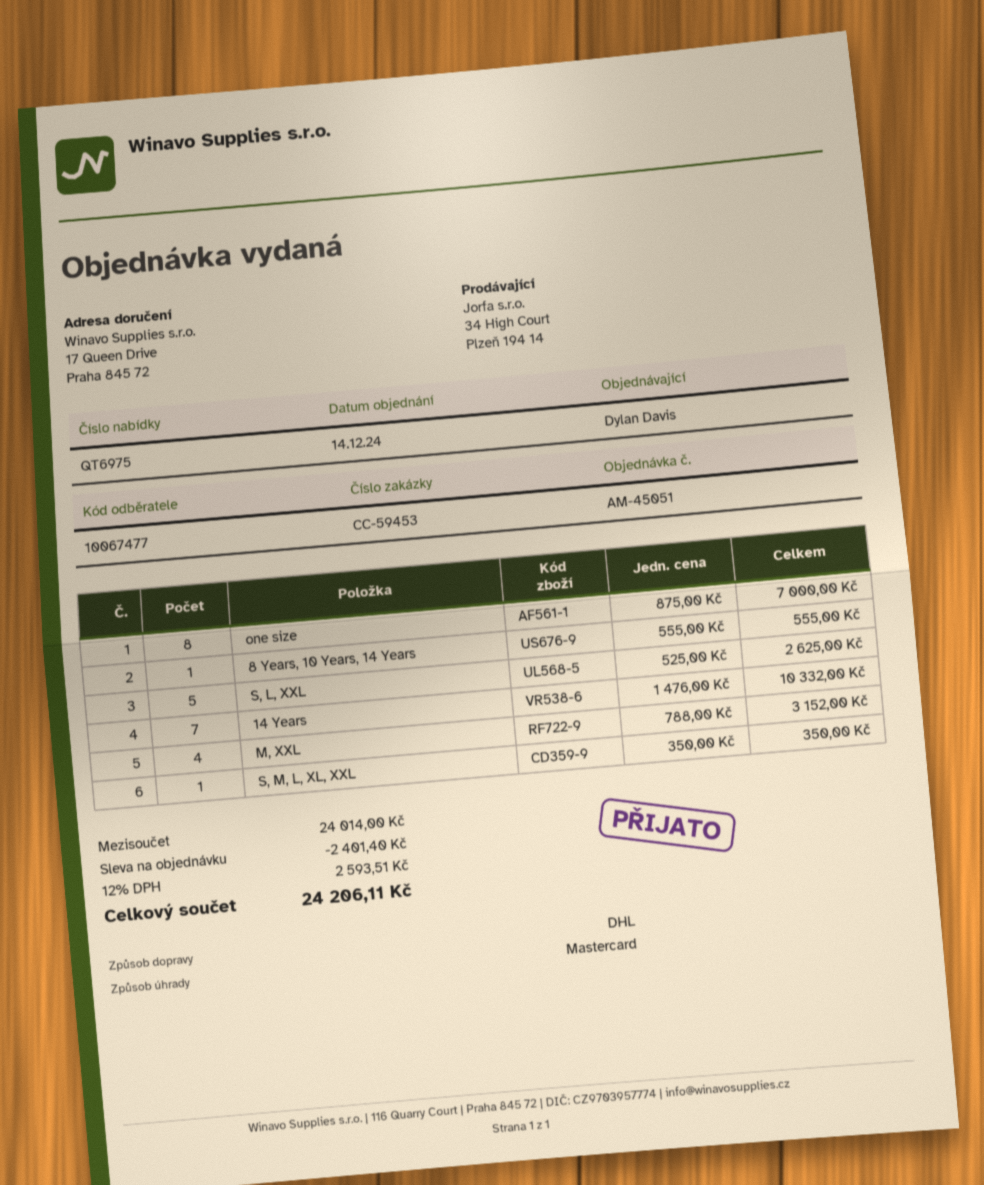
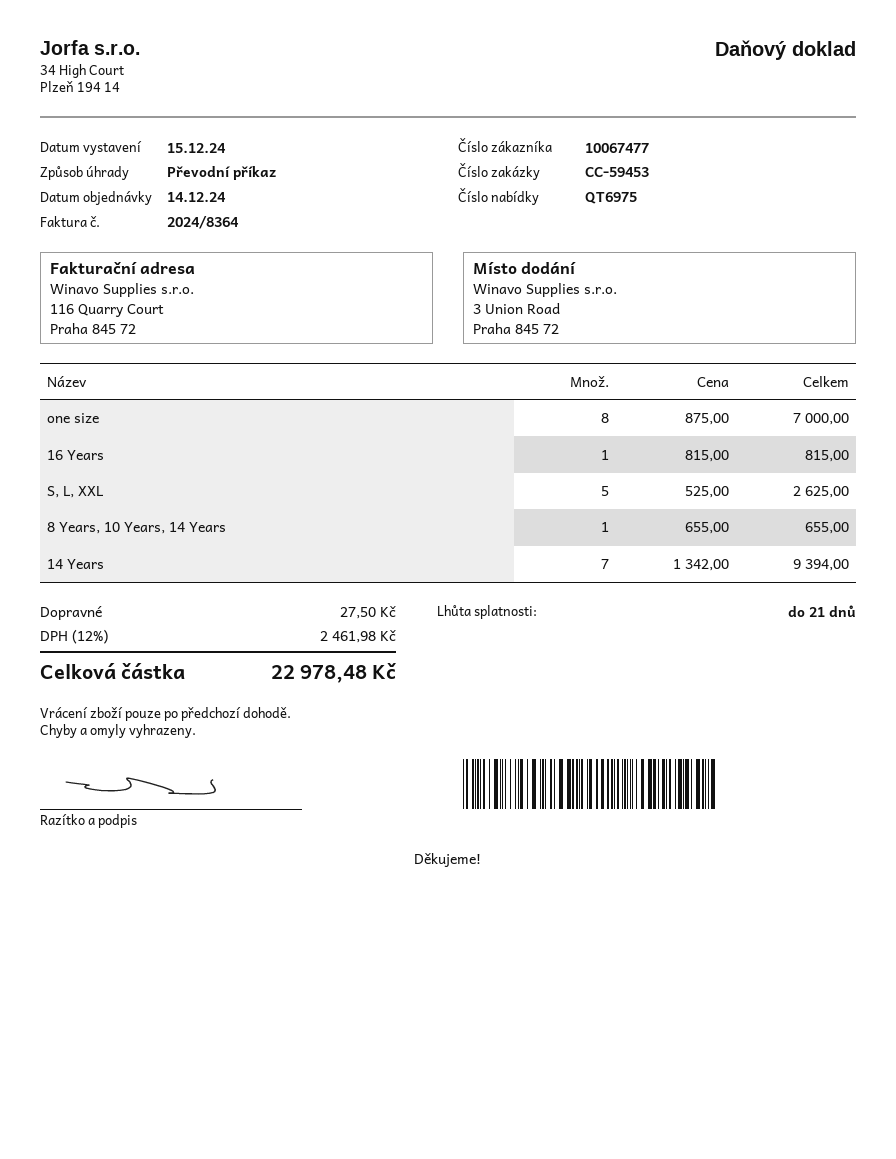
payment method: Mastercard -> bank transfer
ship to: 17 Queen Drive, Praha 845 72 -> 3 Union Road, Praha 845 72
8 Years, 10 Years, 14 Years: 1 x 555.00 = 555.00 -> 1 x 655.00 = 655.00
14 Years: 7 x 1476.00 = 10332.00 -> 7 x 1342.00 = 9394.00
M, XXL: 4 x 788.00 = 3152.00 -> none
S, M, L, XL, XXL: 1 x 350.00 = 350.00 -> none
16 Years: none -> 1 x 815.00 = 815.00
discount: 2401.40 -> none
shipping: none -> 27.50
tax: 12% = 2593.51 -> 12% = 2461.98
total: 24206.11 -> 22978.48

